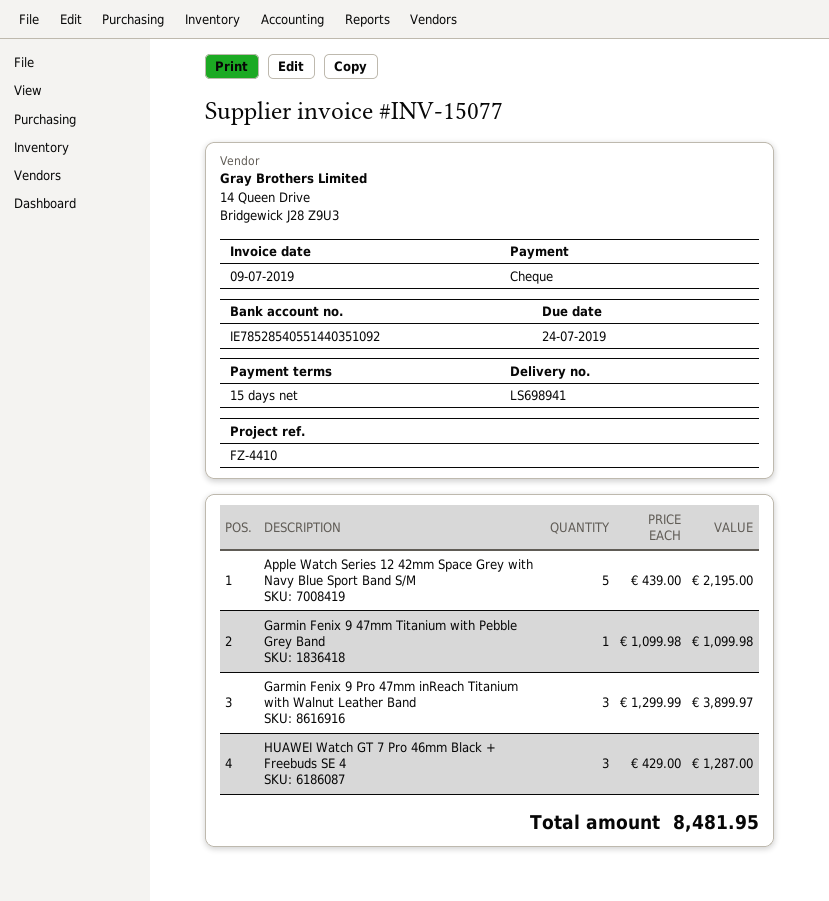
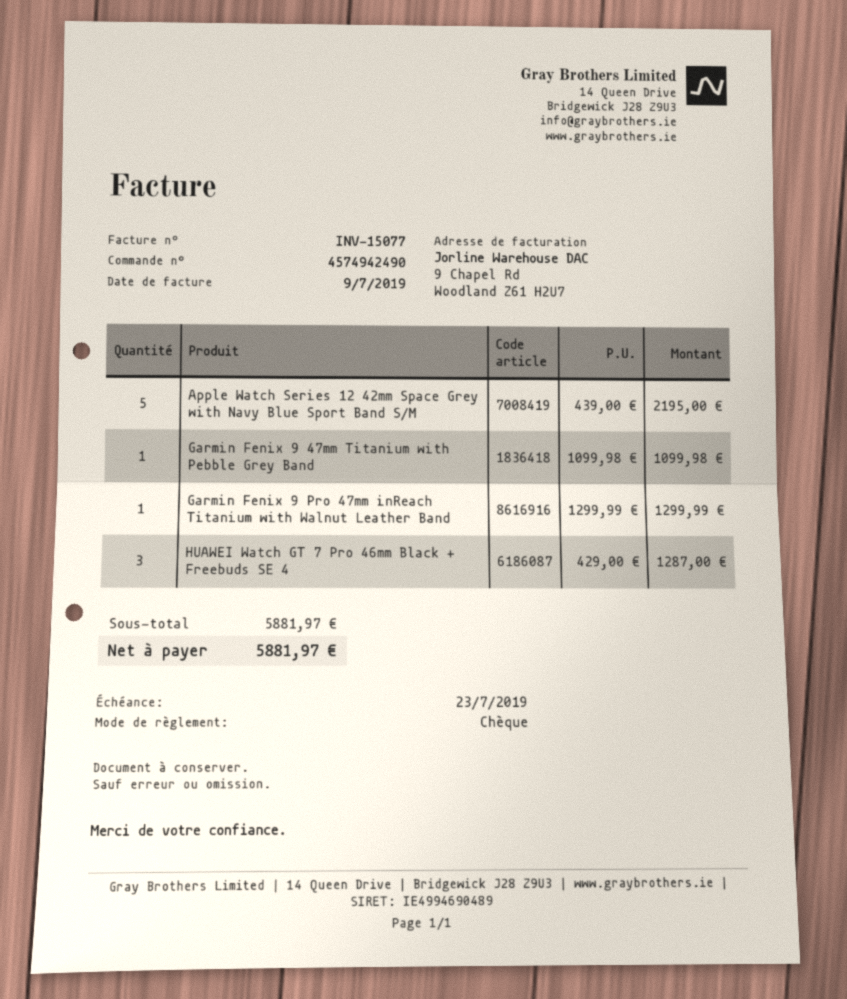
due date: 2019-07-24 -> 2019-07-23
Garmin Fenix 9 Pro 47mm inReach Titanium with Walnut Leather Band: 3 x 1299.99 = 3899.97 -> 1 x 1299.99 = 1299.99
total: 8481.95 -> 5881.97

